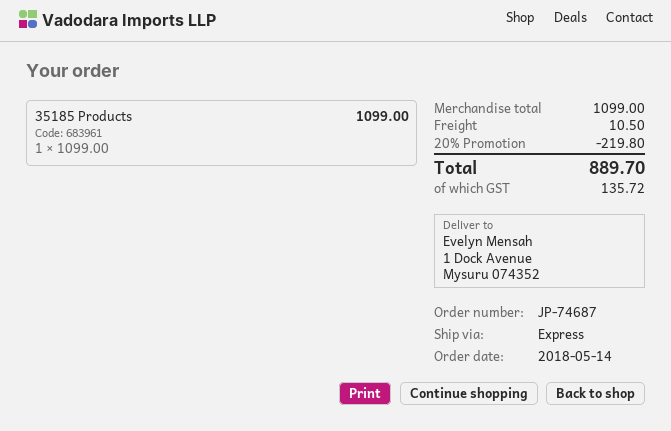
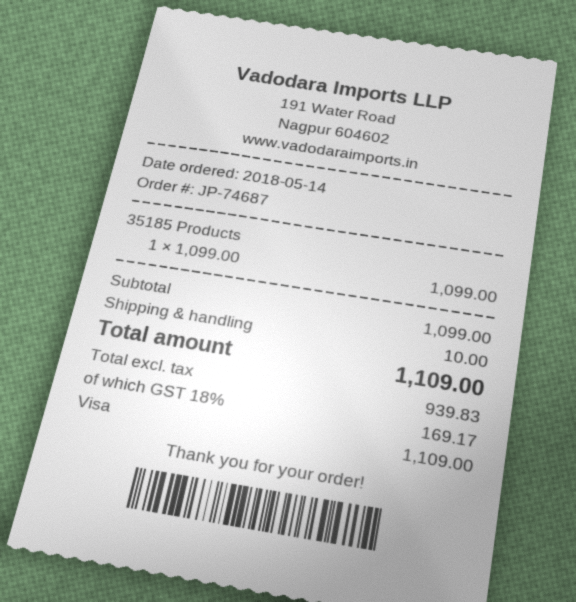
discount: 20% = 219.80 -> none
shipping: 10.50 -> 10.00
tax: 135.72 -> 169.17
total: 889.70 -> 1109.00

